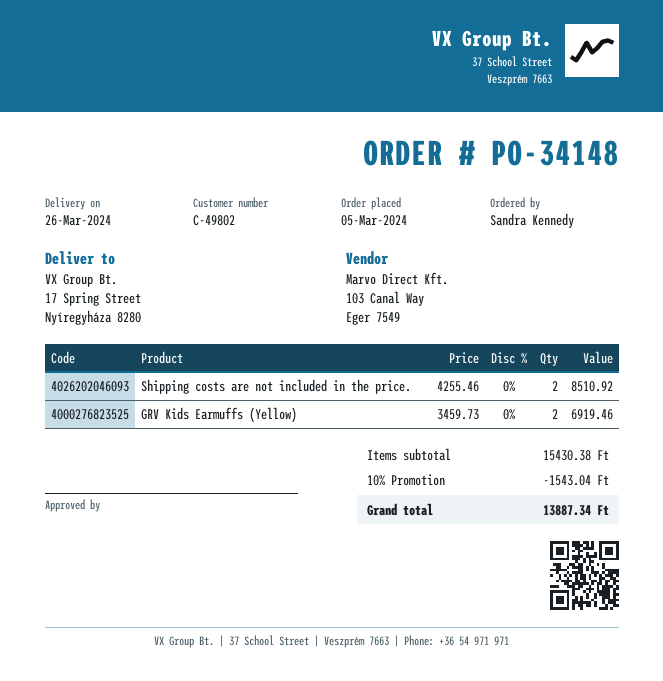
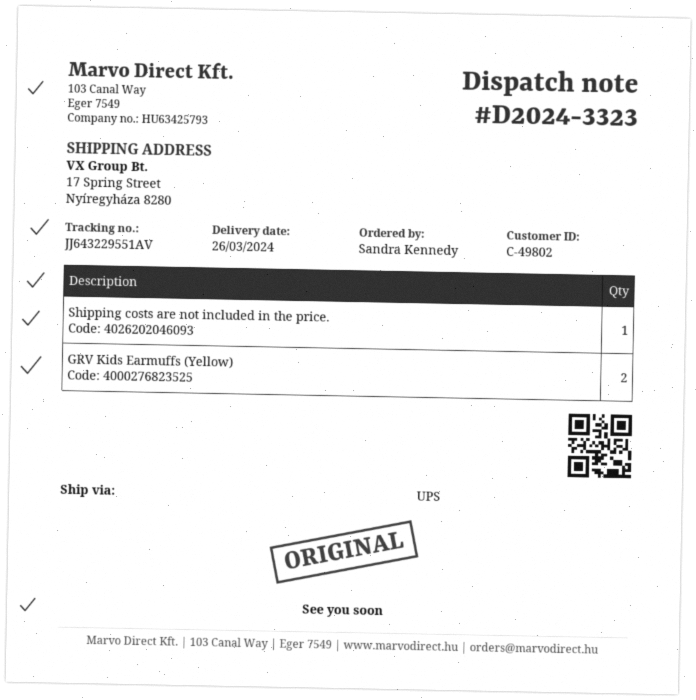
Shipping costs are not included in the price.: 2 -> 1

